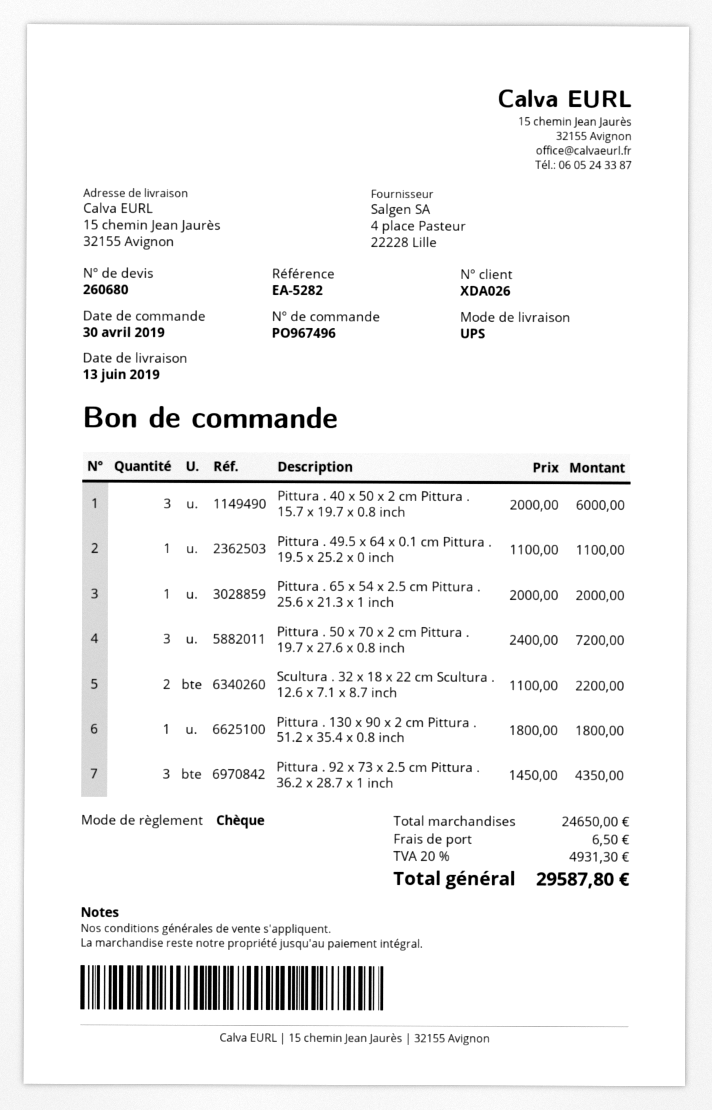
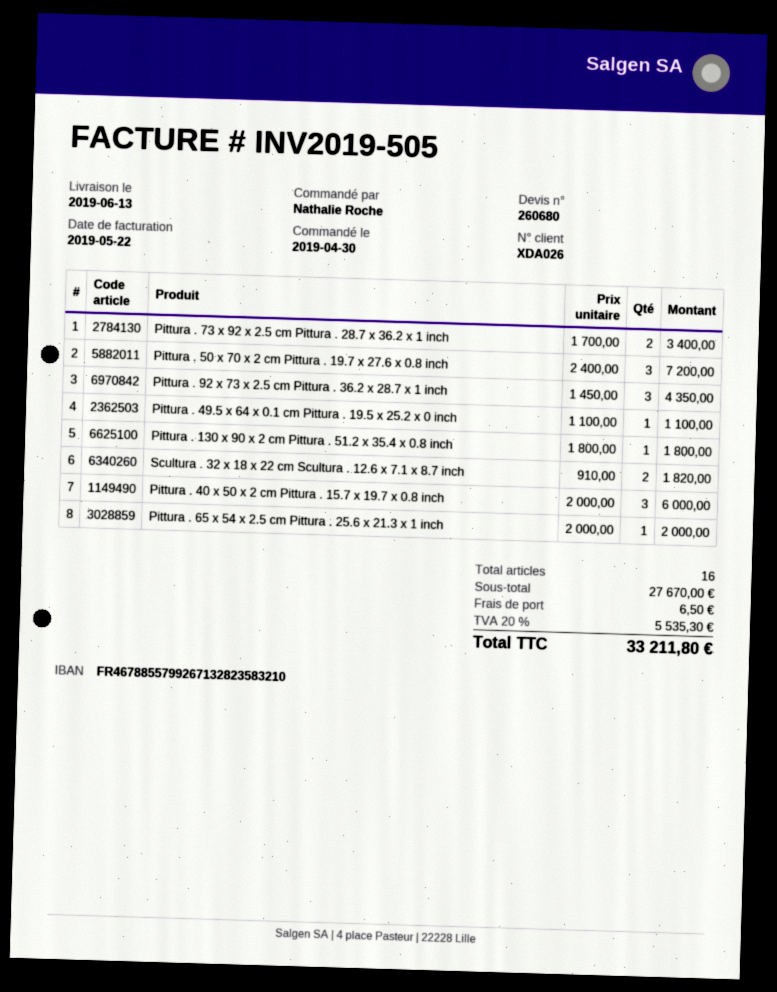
Scultura . 32 x 18 x 22 cm Scultura . 12.6 x 7.1 x 8.7 inch: 2 x 1100.00 = 2200.00 -> 2 x 910.00 = 1820.00
Pittura . 73 x 92 x 2.5 cm Pittura . 28.7 x 36.2 x 1 inch: none -> 2 x 1700.00 = 3400.00
subtotal: 24650.00 -> 27670.00
tax: 20% = 4931.30 -> 20% = 5535.30
total: 29587.80 -> 33211.80

